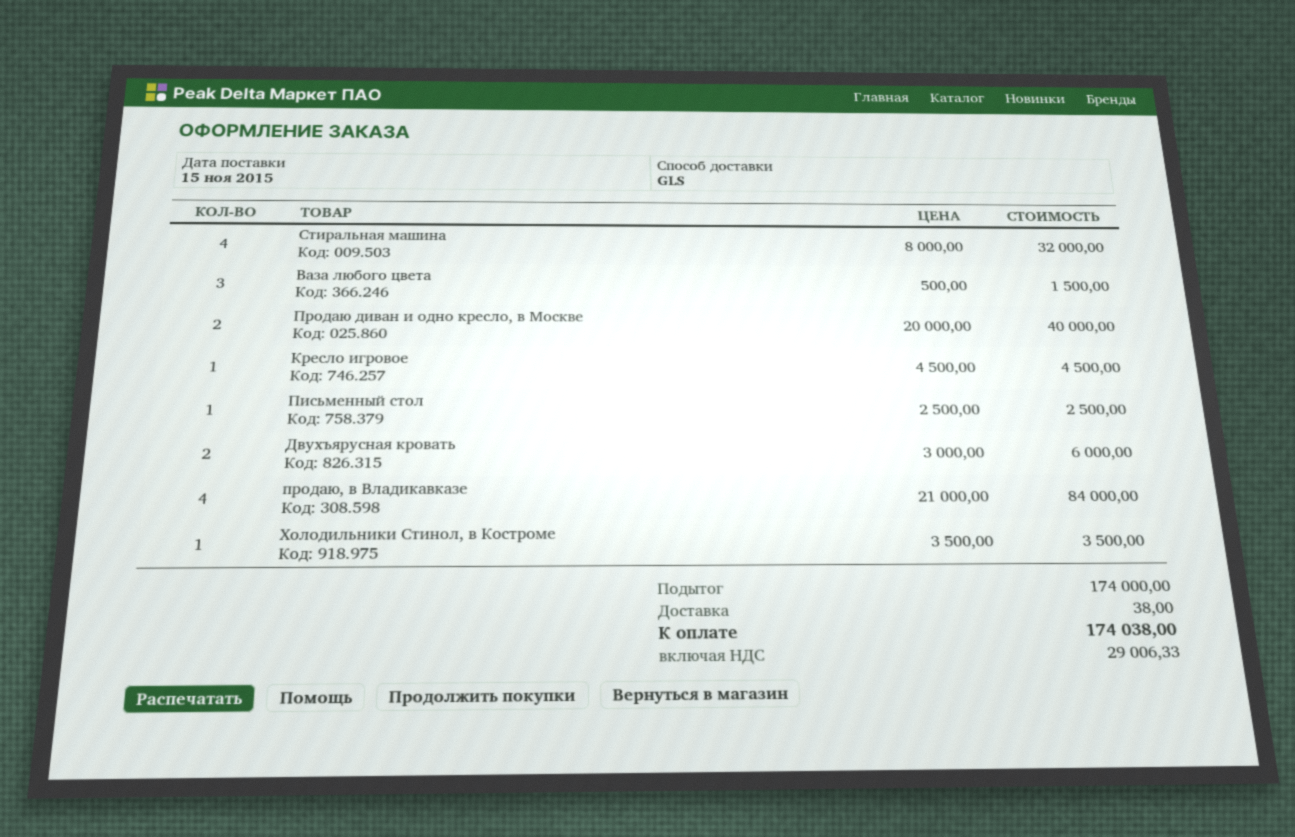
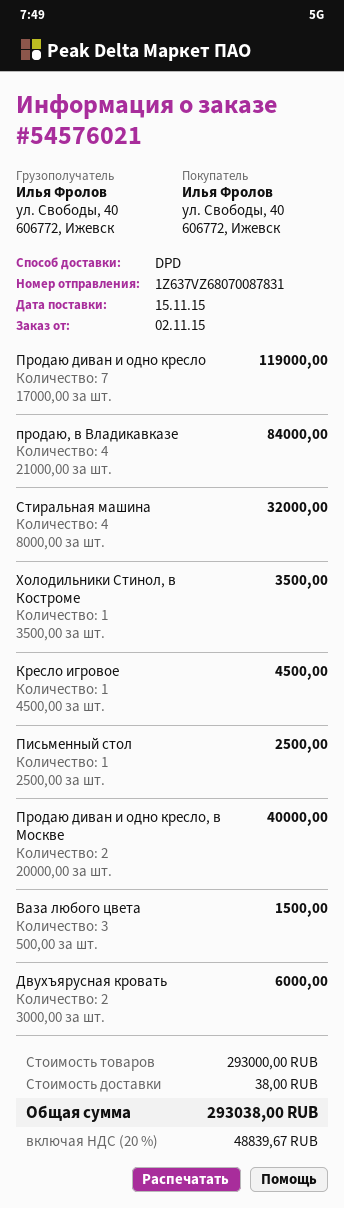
shipping method: GLS -> DPD
Продаю диван и одно кресло: none -> 7 x 17000.00 = 119000.00
subtotal: 174000.00 -> 293000.00
tax: 29006.33 -> 48839.67
total: 174038.00 -> 293038.00

